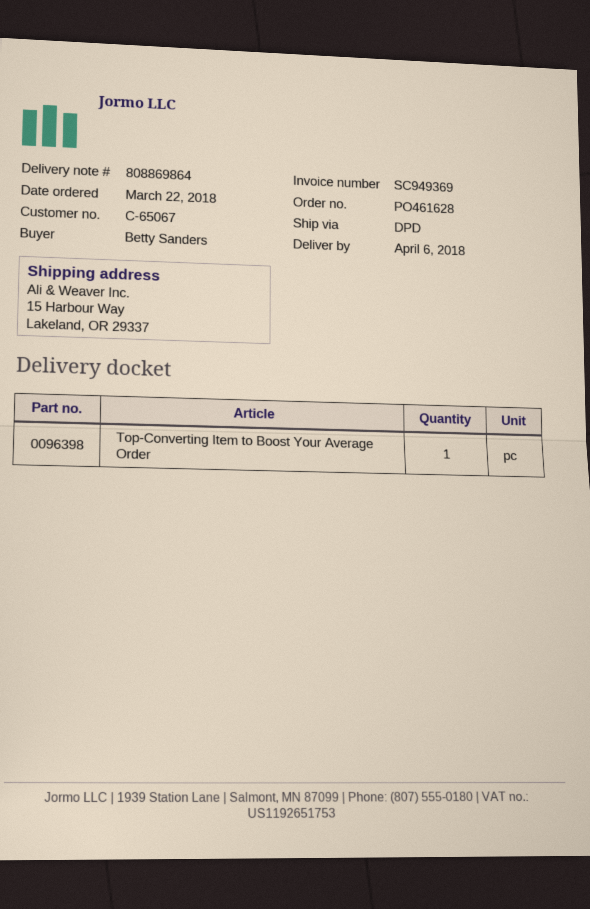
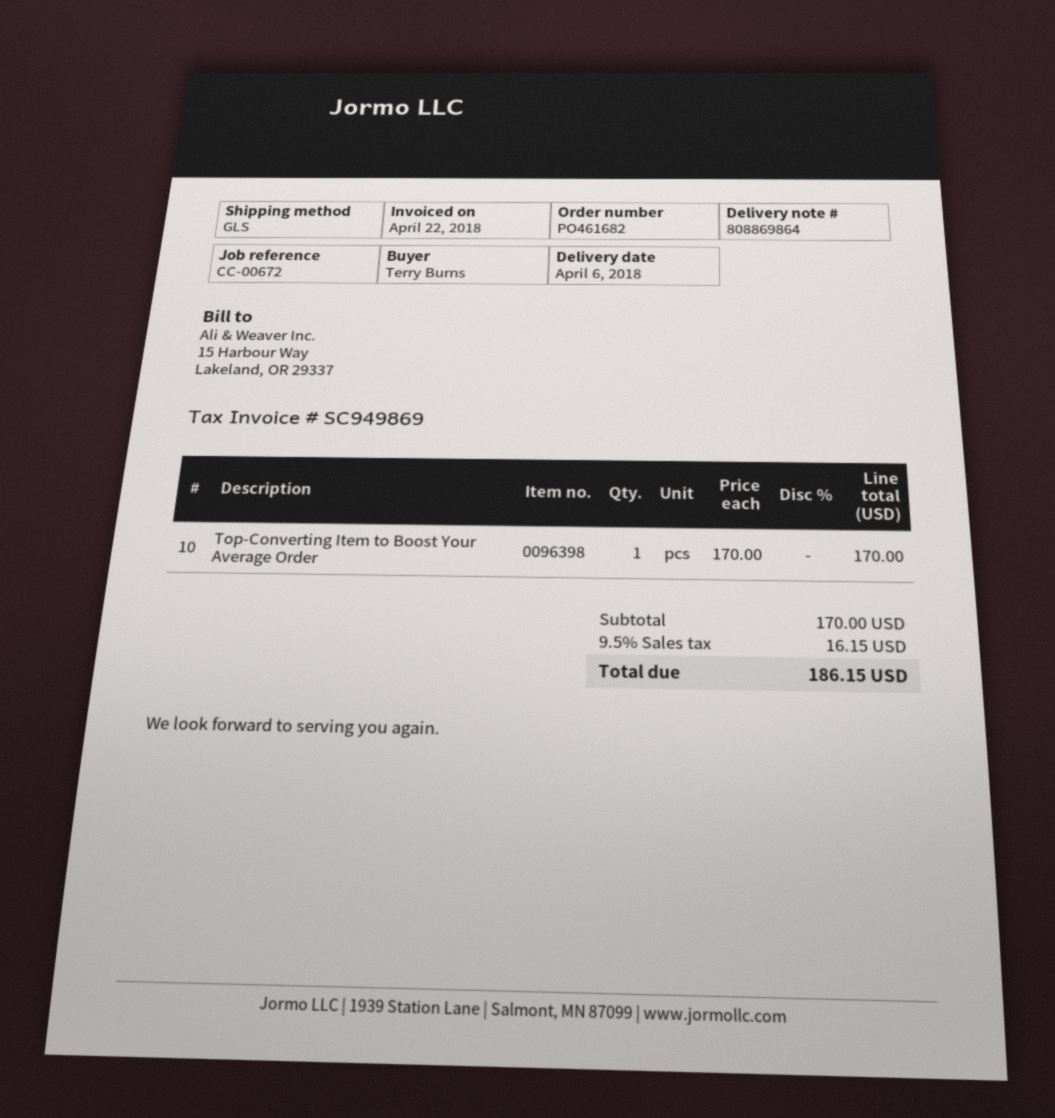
order number: PO461628 -> PO461682
invoice number: SC949369 -> SC949869
ordered by: Betty Sanders -> Terry Burns
shipping method: DPD -> GLS

